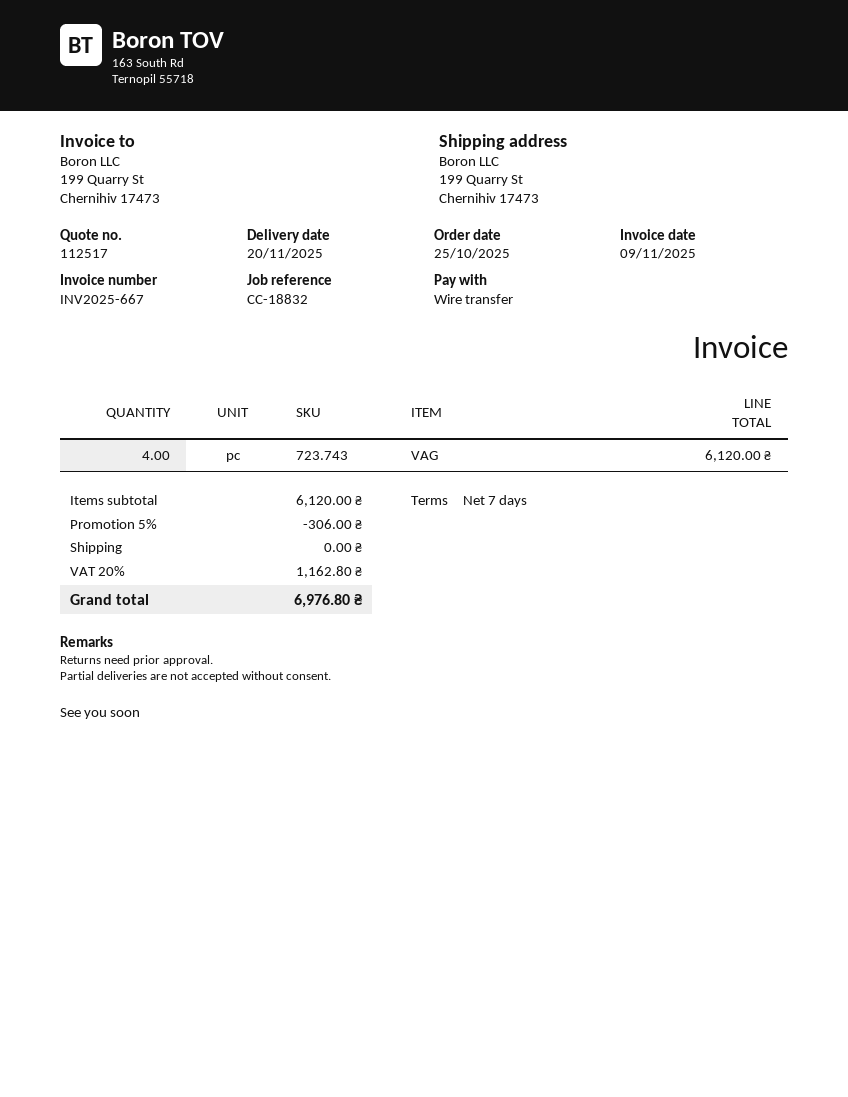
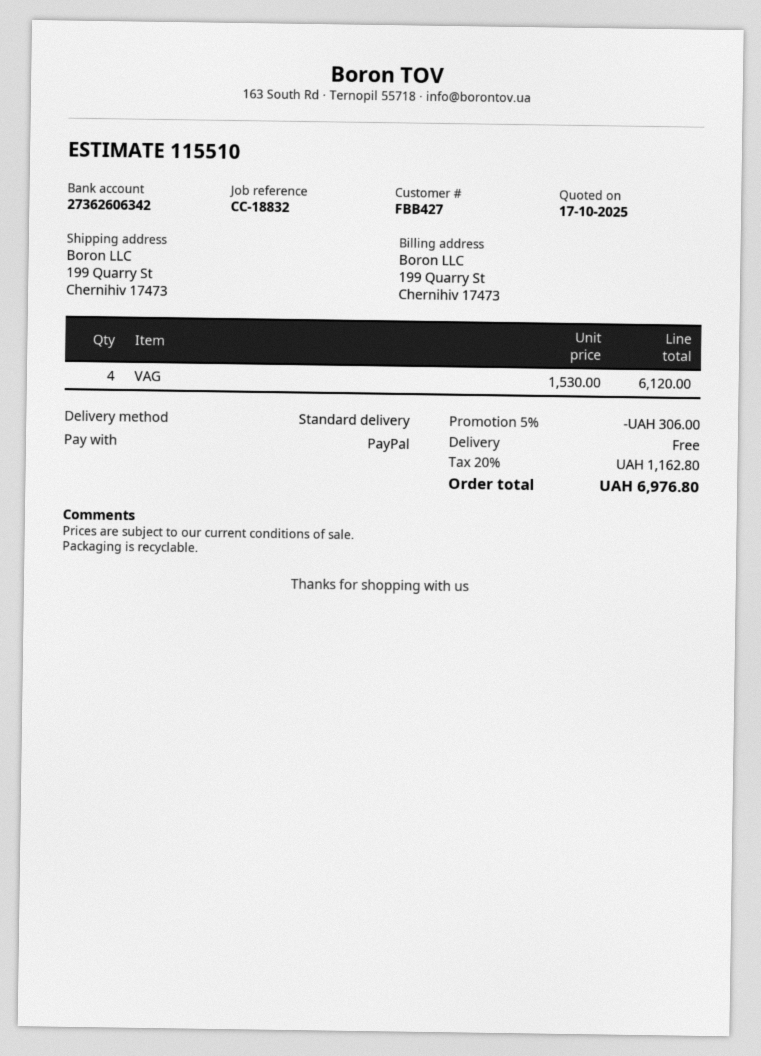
quote number: 112517 -> 115510
payment method: bank transfer -> PayPal

